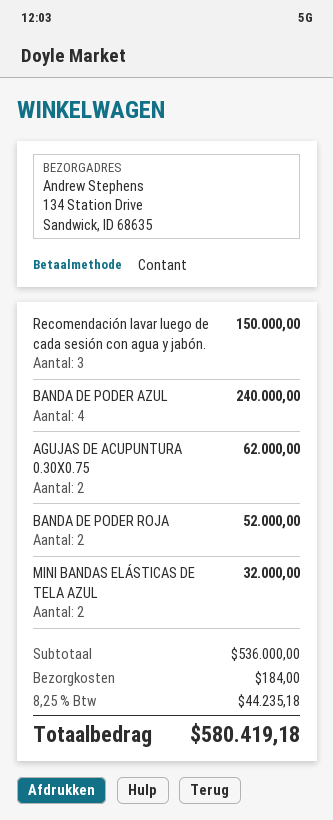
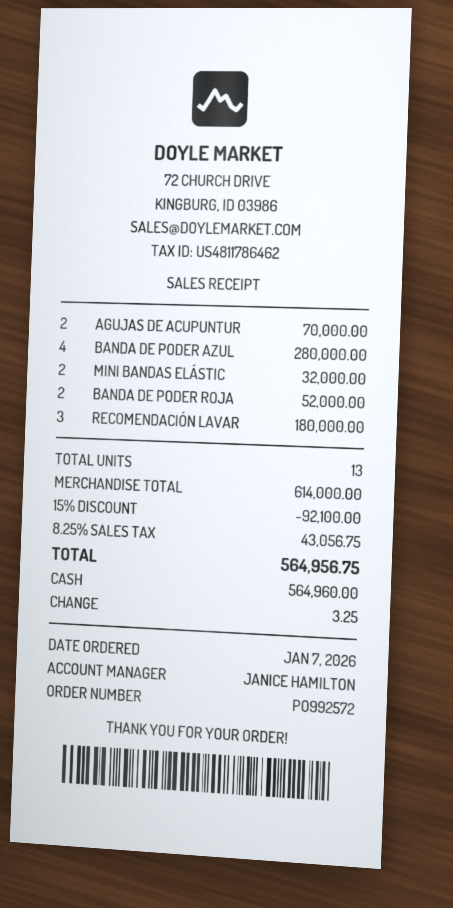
Recomendación lavar luego de cada sesión con agua y jabón.: 3 for 150000.00 -> 3 for 180000.00
BANDA DE PODER AZUL: 4 for 240000.00 -> 4 for 280000.00
AGUJAS DE ACUPUNTURA 0.30X0.75: 2 for 62000.00 -> 2 for 70000.00
subtotal: 536000.00 -> 614000.00
discount: none -> 15% = 92100.00
shipping: 184.00 -> none
tax: 8.25% = 44235.18 -> 8.25% = 43056.75
total: 580419.18 -> 564956.75

